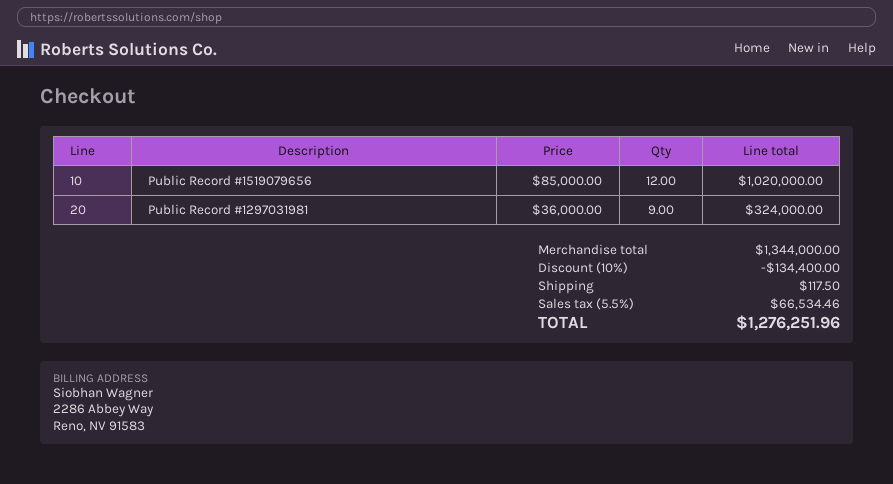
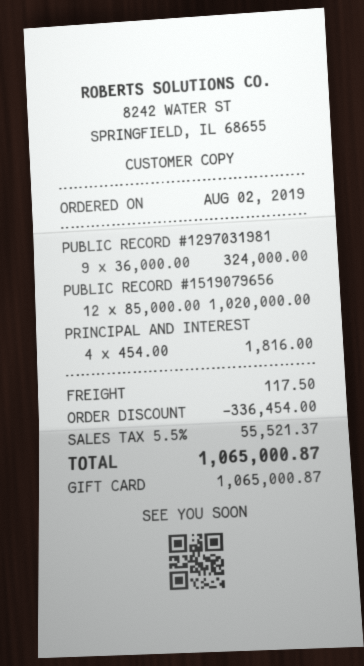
PRINCIPAL AND INTEREST: none -> 4 x 454.00 = 1816.00
discount: 134400.00 -> 336454.00
tax: 5.5% = 66534.46 -> 5.5% = 55521.37
total: 1276251.96 -> 1065000.87

